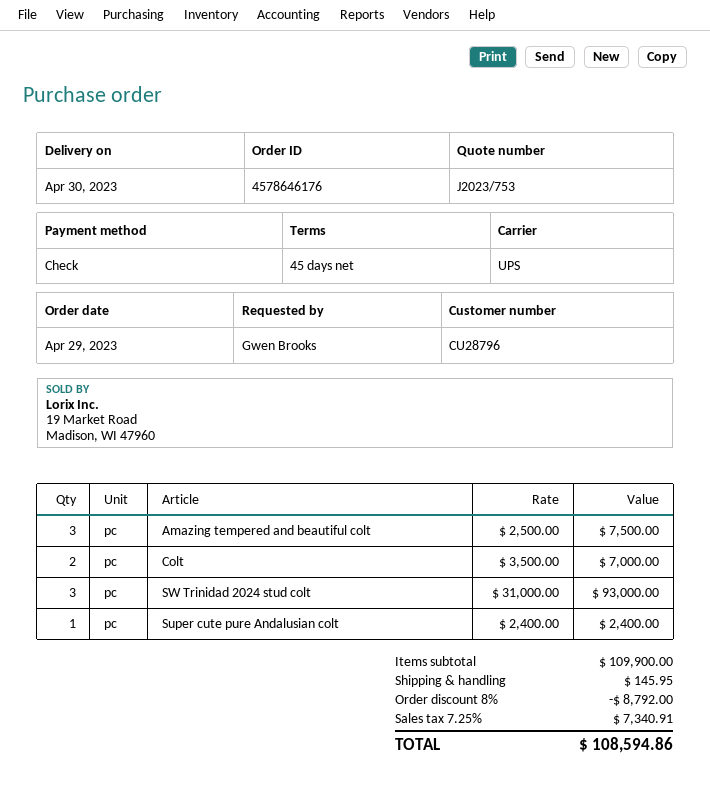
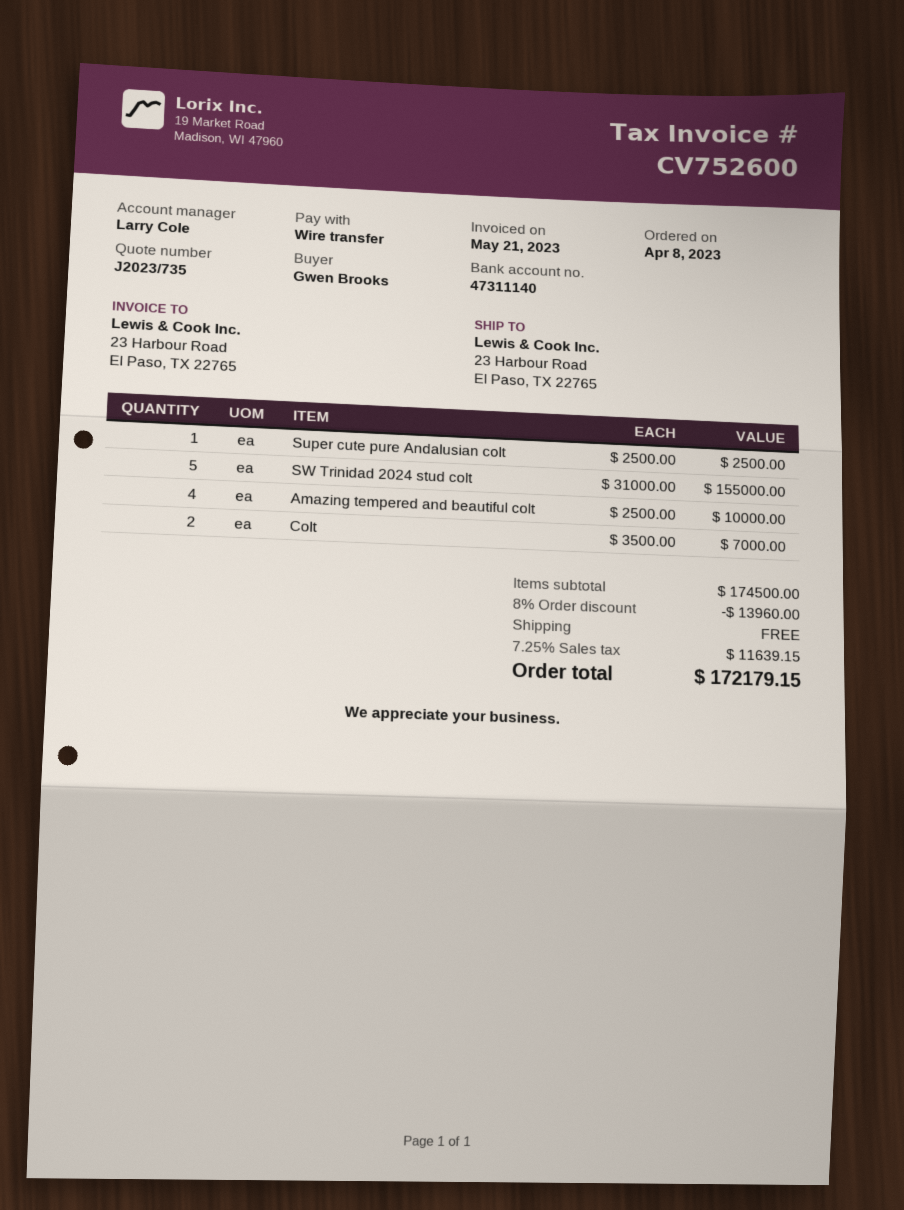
quote number: J2023/753 -> J2023/735
order date: 2023-04-29 -> 2023-04-08
payment method: cheque -> bank transfer
Amazing tempered and beautiful colt: 3 x 2500.00 = 7500.00 -> 4 x 2500.00 = 10000.00
SW Trinidad 2024 stud colt: 3 x 31000.00 = 93000.00 -> 5 x 31000.00 = 155000.00
Super cute pure Andalusian colt: 1 x 2400.00 = 2400.00 -> 1 x 2500.00 = 2500.00
subtotal: 109900.00 -> 174500.00
discount: 8% = 8792.00 -> 8% = 13960.00
shipping: 145.95 -> 0.00
tax: 7.25% = 7340.91 -> 7.25% = 11639.15
total: 108594.86 -> 172179.15

